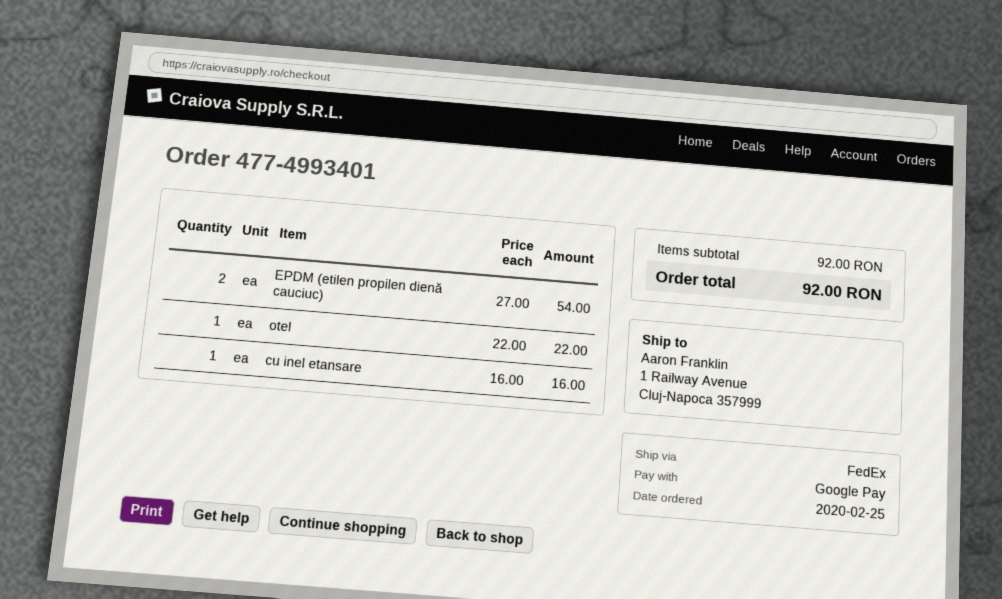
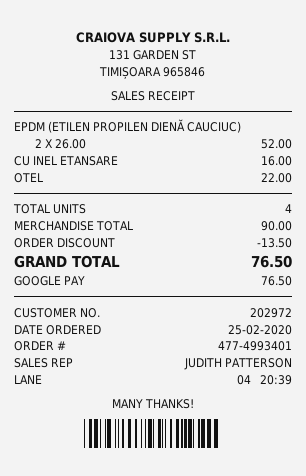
EPDM (etilen propilen dienă cauciuc): 2 x 27.00 = 54.00 -> 2 x 26.00 = 52.00
subtotal: 92.00 -> 90.00
discount: none -> 13.50
total: 92.00 -> 76.50

